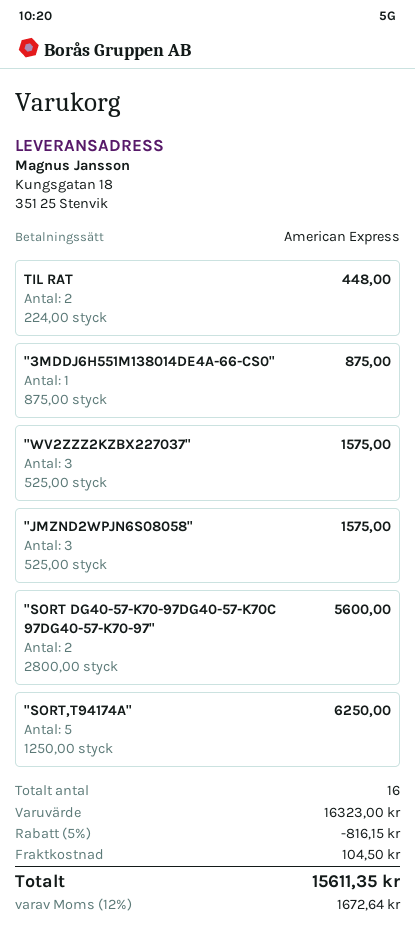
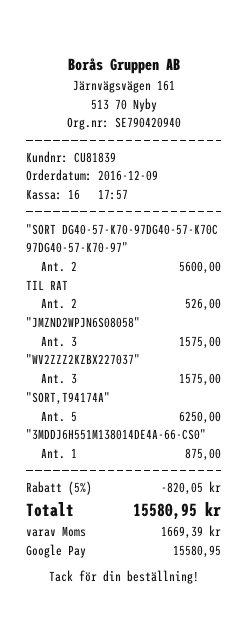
payment method: American Express -> Google Pay
TIL RAT: 2 for 448.00 -> 2 for 526.00
discount: 5% = 816.15 -> 5% = 820.05
shipping: 104.50 -> none
tax: 1672.64 -> 1669.39
total: 15611.35 -> 15580.95

